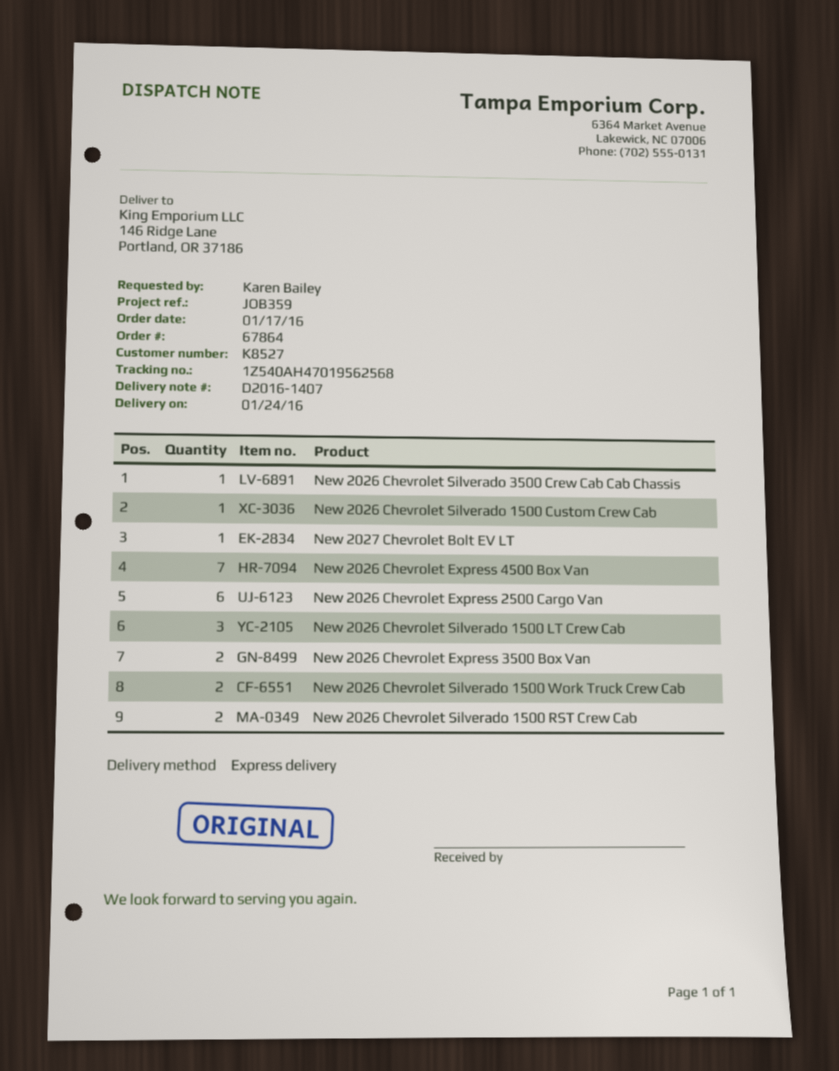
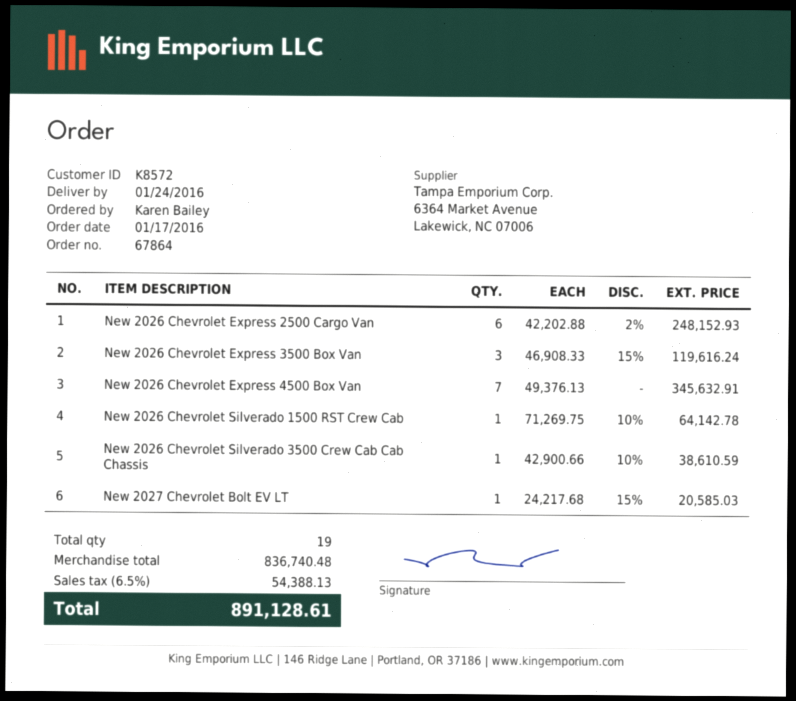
customer number: K8527 -> K8572
New 2026 Chevrolet Silverado 1500 Custom Crew Cab: 1 -> none
New 2026 Chevrolet Silverado 1500 LT Crew Cab: 3 -> none
New 2026 Chevrolet Express 3500 Box Van: 2 -> 3
New 2026 Chevrolet Silverado 1500 Work Truck Crew Cab: 2 -> none
New 2026 Chevrolet Silverado 1500 RST Crew Cab: 2 -> 1

